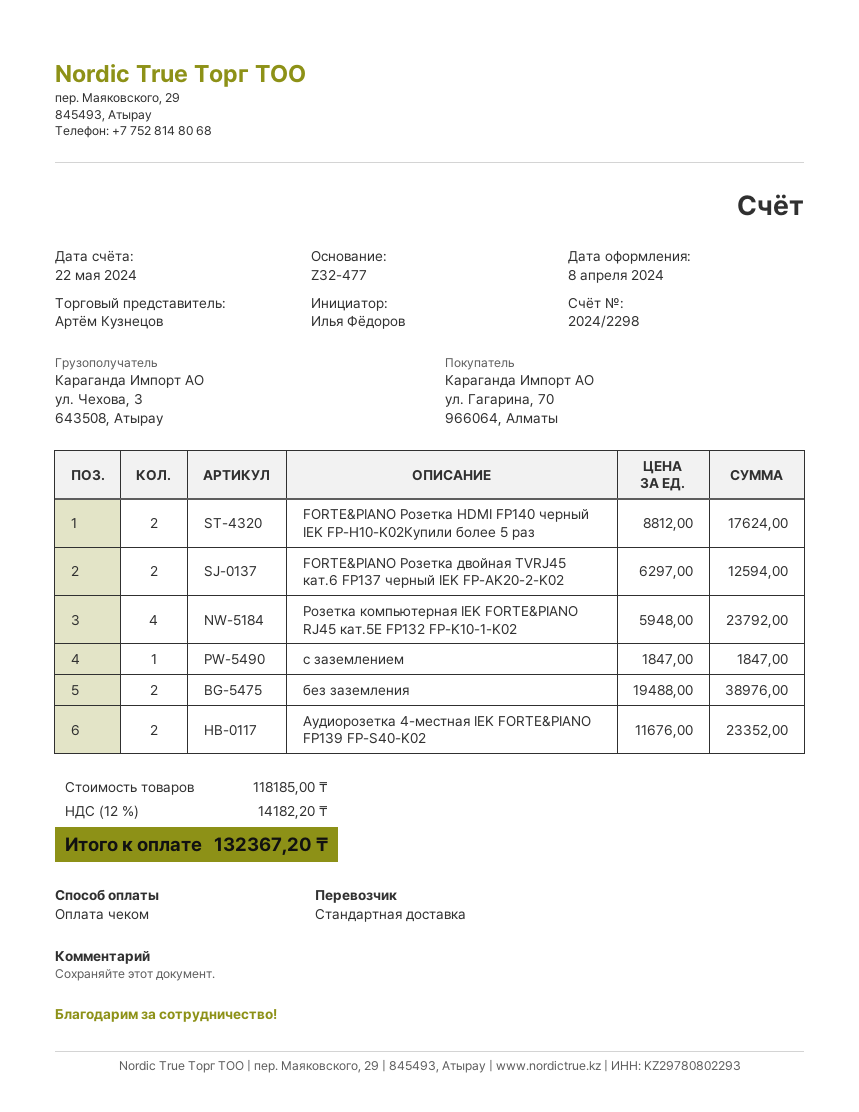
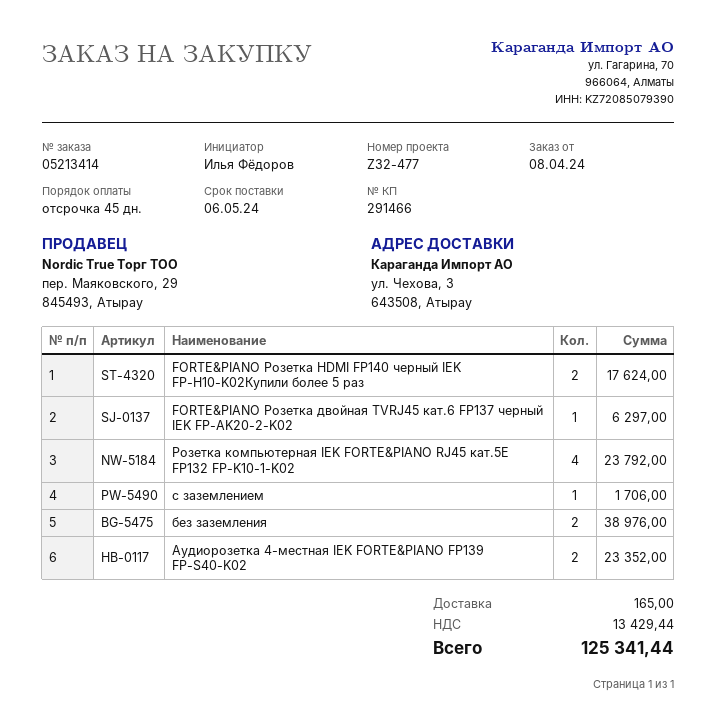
FORTE&PIANO Розетка двойная TVRJ45 кат.6 FP137 черный IEK FP-AK20-2-K02: 2 for 12594.00 -> 1 for 6297.00
с заземлением: 1 for 1847.00 -> 1 for 1706.00
shipping: none -> 165.00
tax: 14182.20 -> 13429.44
total: 132367.20 -> 125341.44

